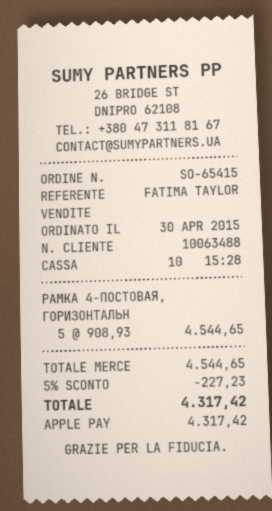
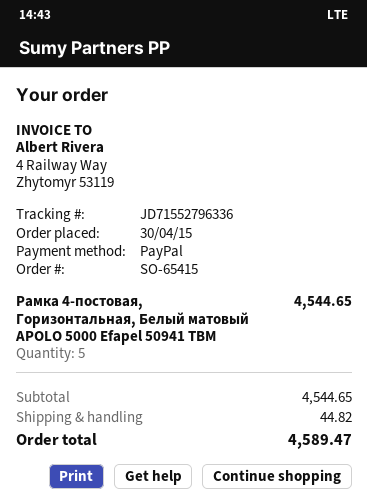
payment method: Apple Pay -> PayPal
discount: 5% = 227.23 -> none
shipping: none -> 44.82
total: 4317.42 -> 4589.47

